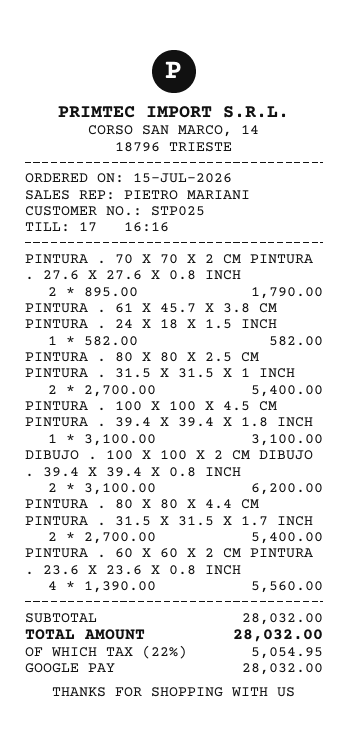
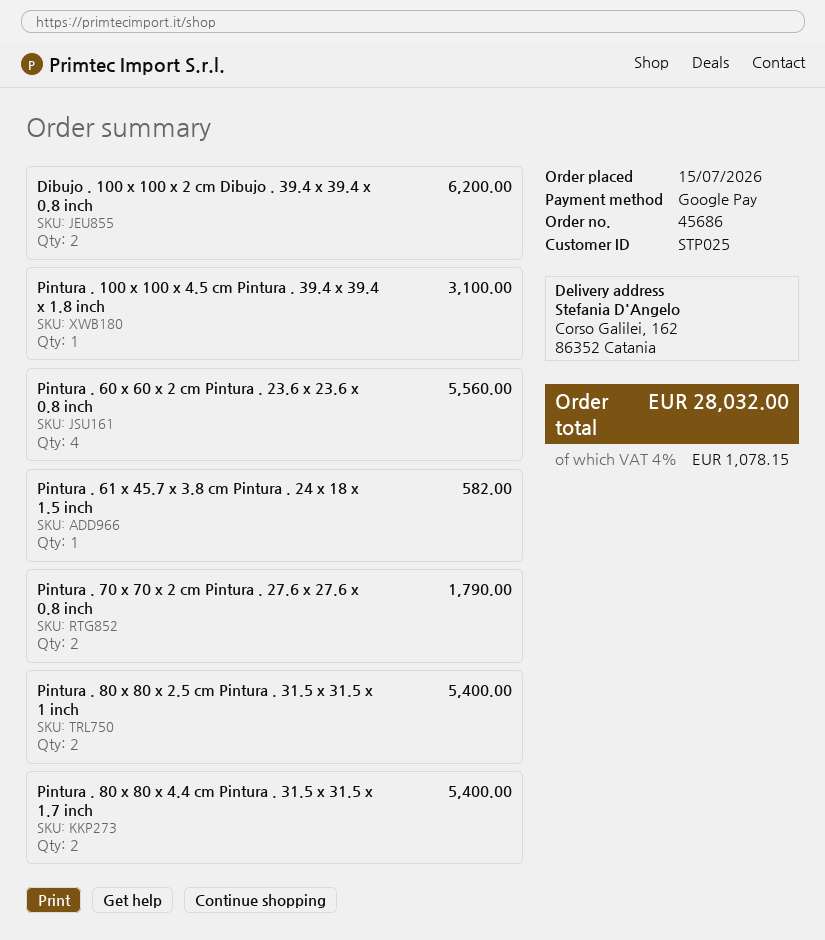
tax: 22% = 5054.95 -> 4% = 1078.15

